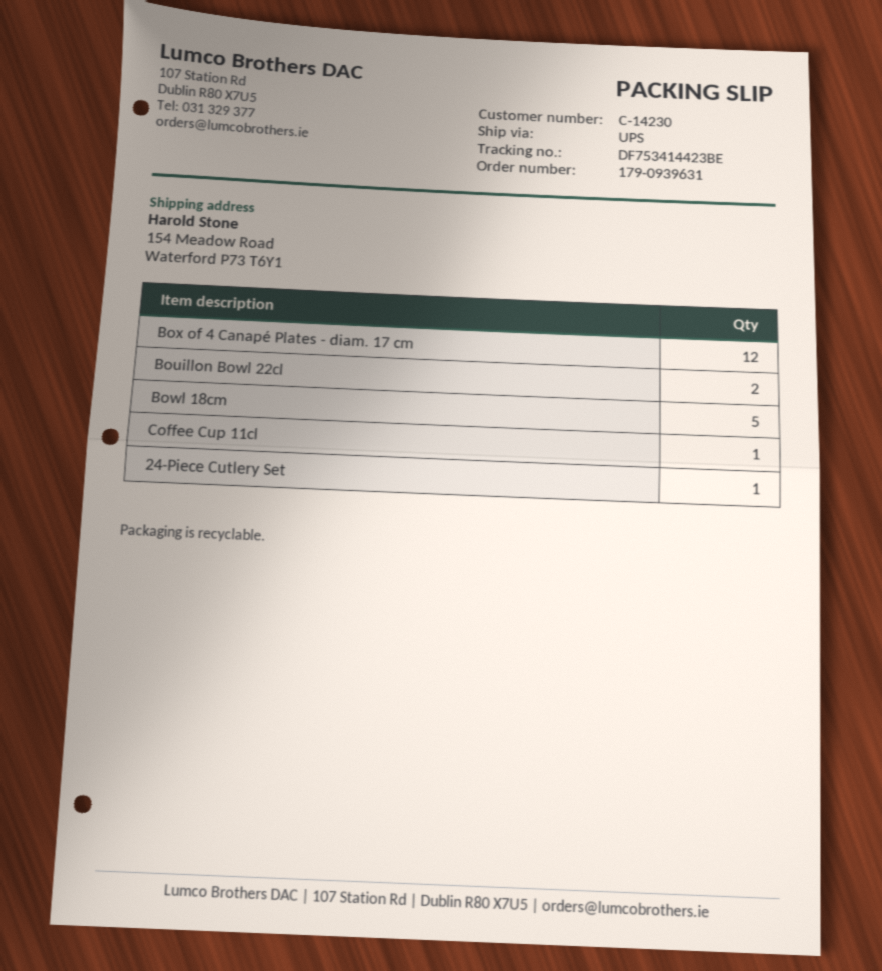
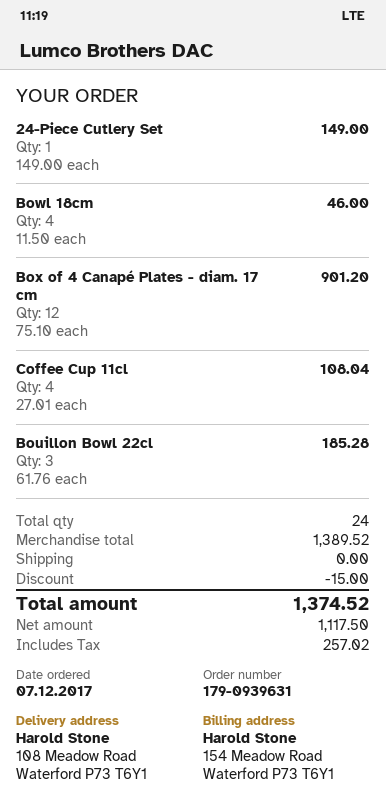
ship to: 154 Meadow Road, Waterford P73 T6Y1 -> 108 Meadow Road, Waterford P73 T6Y1
Bouillon Bowl 22cl: 2 -> 3
Bowl 18cm: 5 -> 4
Coffee Cup 11cl: 1 -> 4

